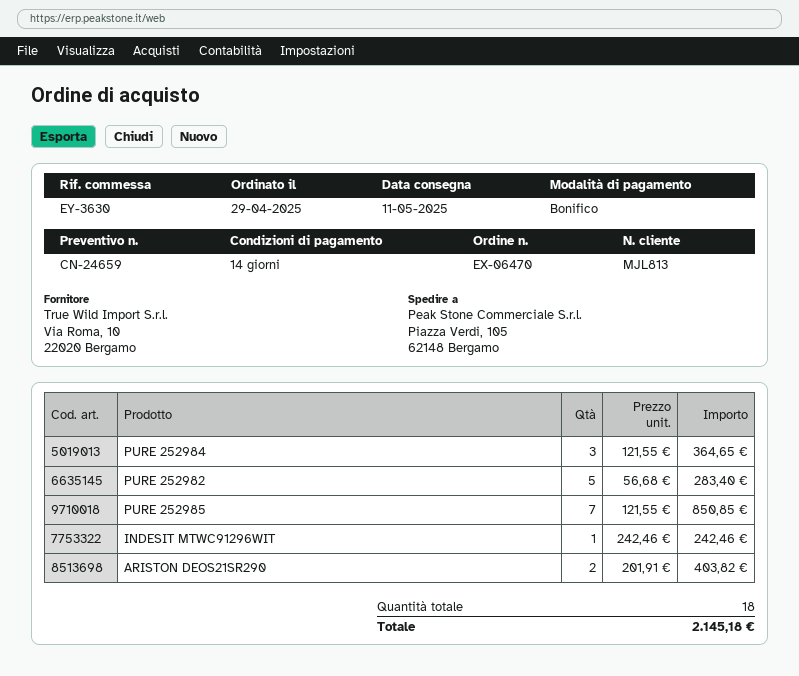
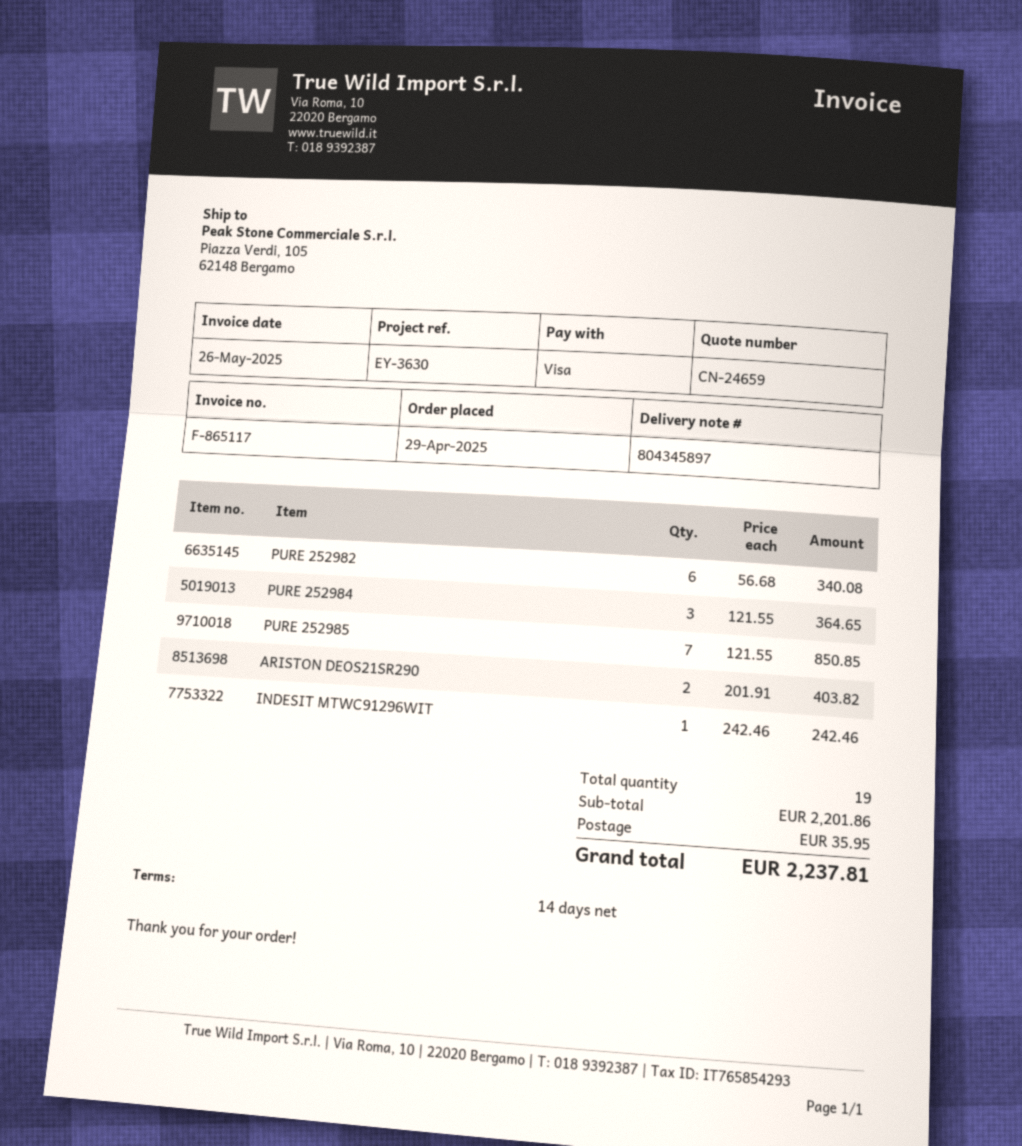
payment method: bank transfer -> Visa
PURE 252982: 5 x 56.68 = 283.40 -> 6 x 56.68 = 340.08
total quantity: 18 -> 19
shipping: none -> 35.95
total: 2145.18 -> 2237.81

